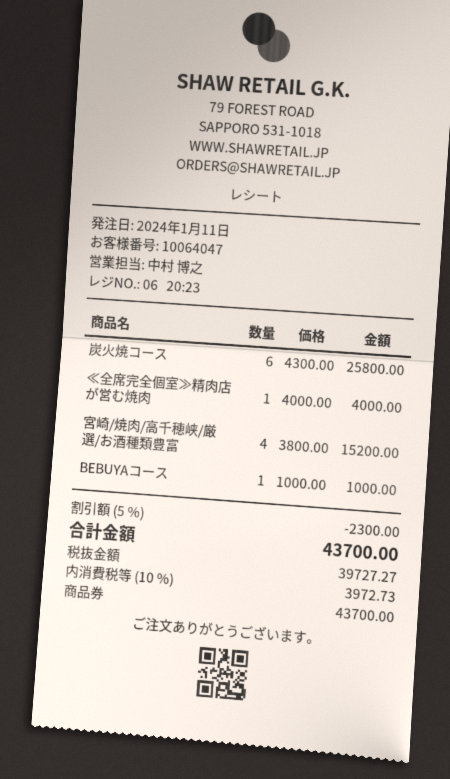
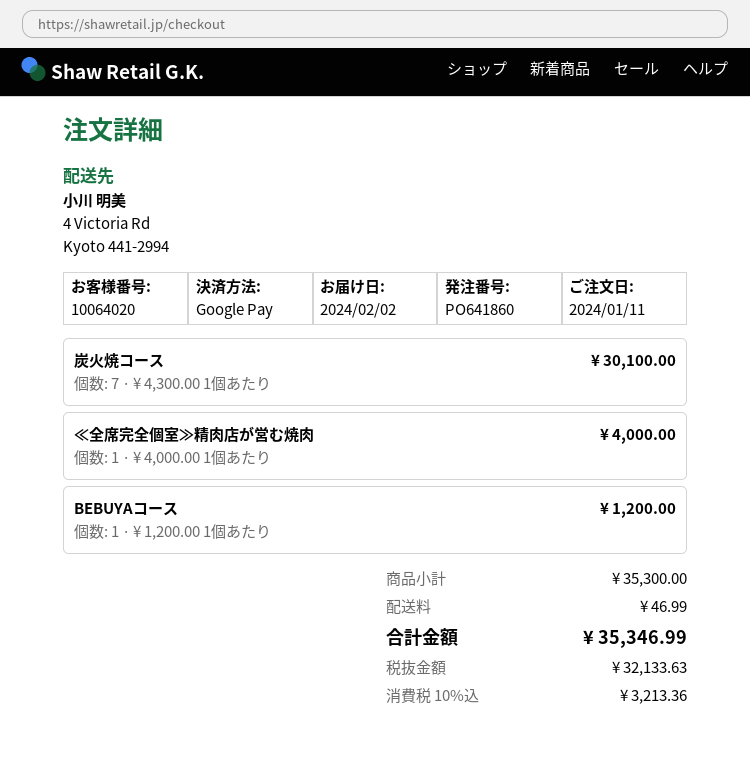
customer number: 10064047 -> 10064020
payment method: gift card -> Google Pay
炭火焼コース: 6 x 4300.00 = 25800.00 -> 7 x 4300.00 = 30100.00
宮崎/焼肉/高千穂峡/厳選/お酒種類豊富: 4 x 3800.00 = 15200.00 -> none
BEBUYAコース: 1 x 1000.00 = 1000.00 -> 1 x 1200.00 = 1200.00
discount: 5% = 2300.00 -> none
shipping: none -> 46.99
net: 39727.27 -> 32133.63
tax: 10% = 3972.73 -> 10% = 3213.36
total: 43700.00 -> 35346.99

